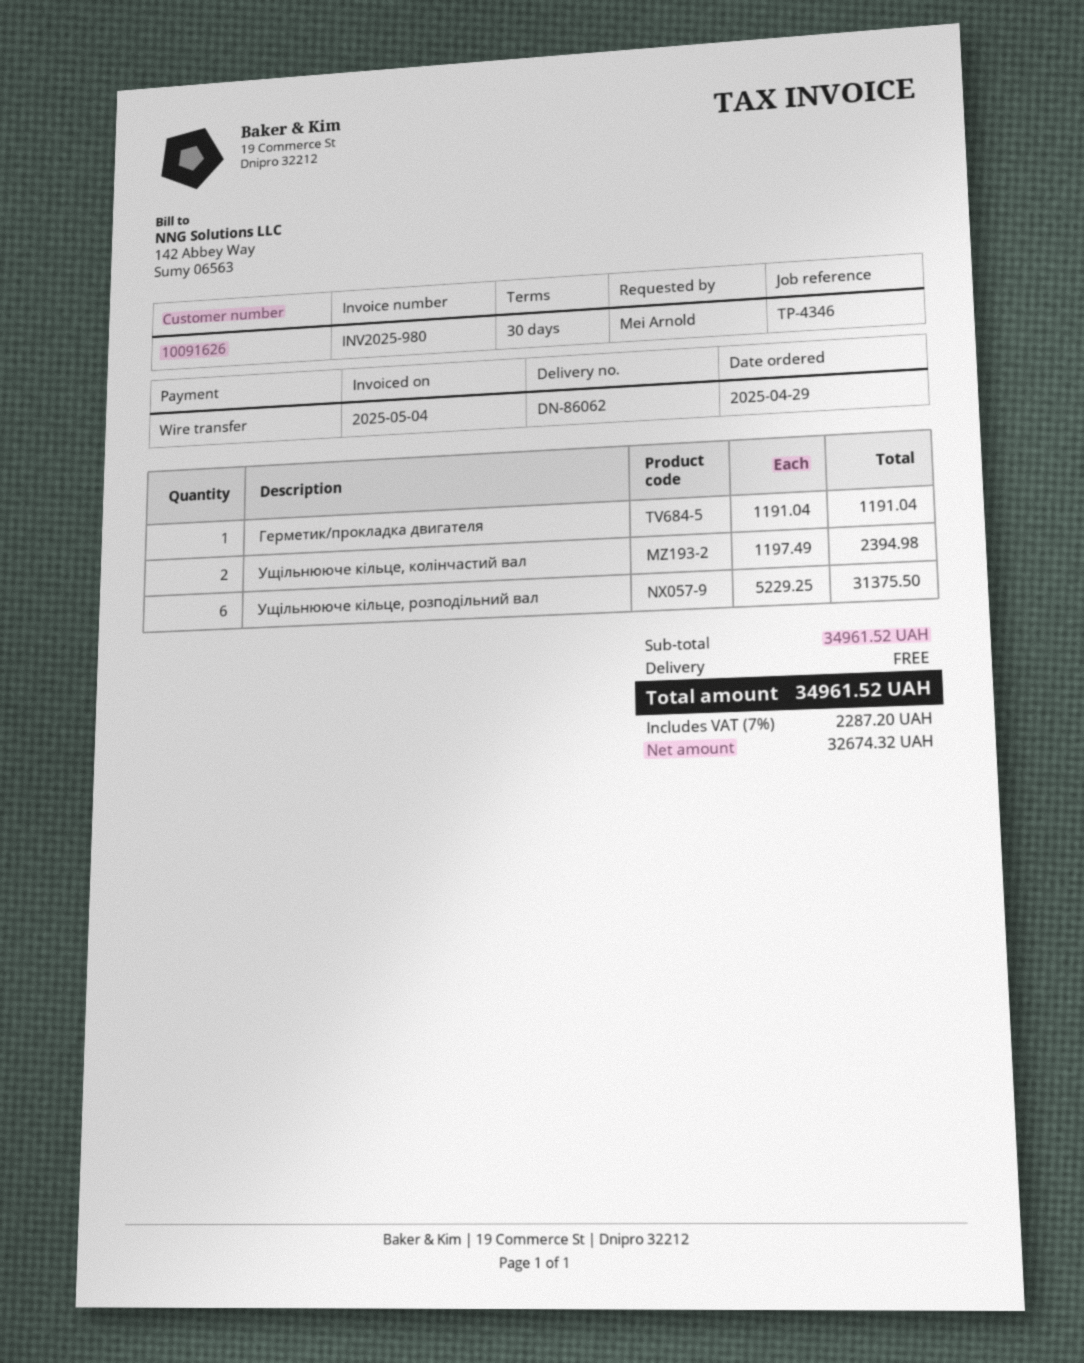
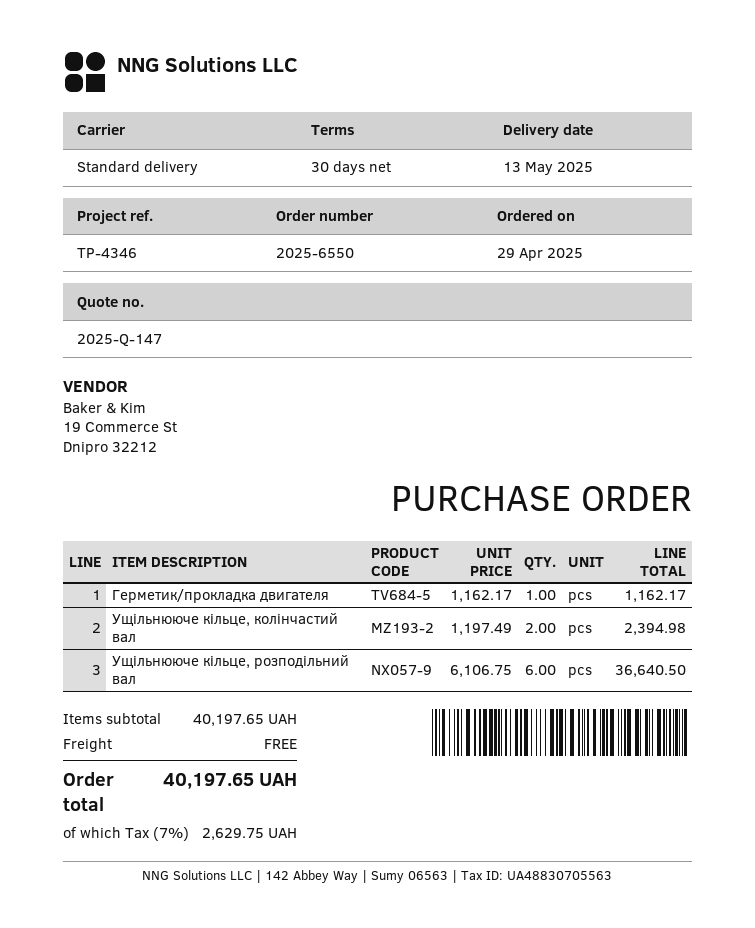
Герметик/прокладка двигателя: 1 x 1191.04 = 1191.04 -> 1 x 1162.17 = 1162.17
Ущільнююче кільце, розподільний вал: 6 x 5229.25 = 31375.50 -> 6 x 6106.75 = 36640.50
subtotal: 34961.52 -> 40197.65
tax: 7% = 2287.20 -> 7% = 2629.75
total: 34961.52 -> 40197.65

